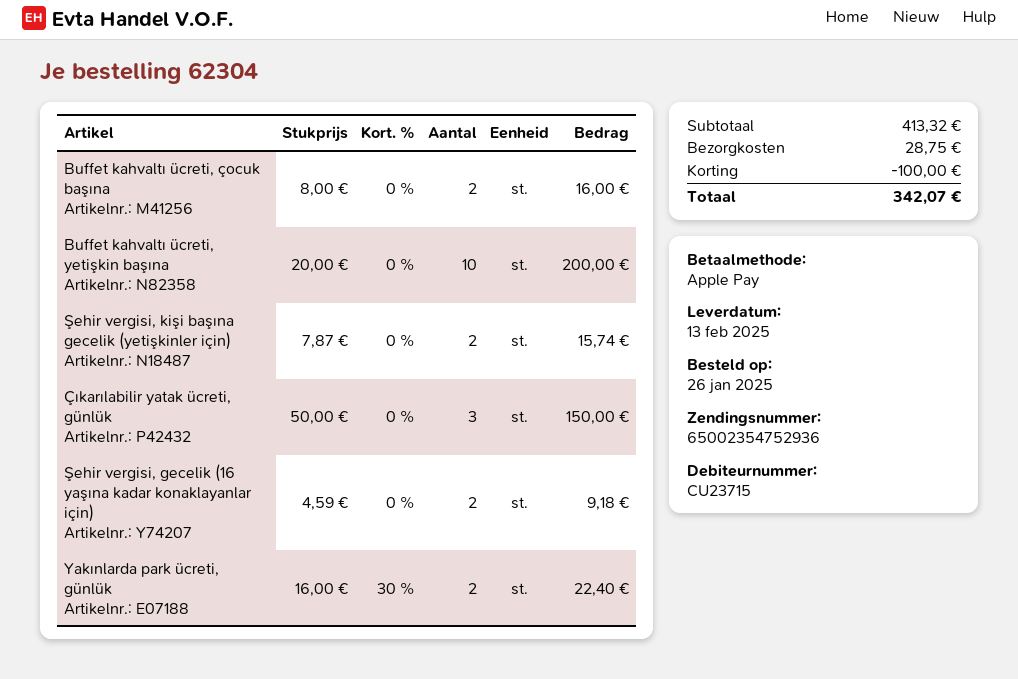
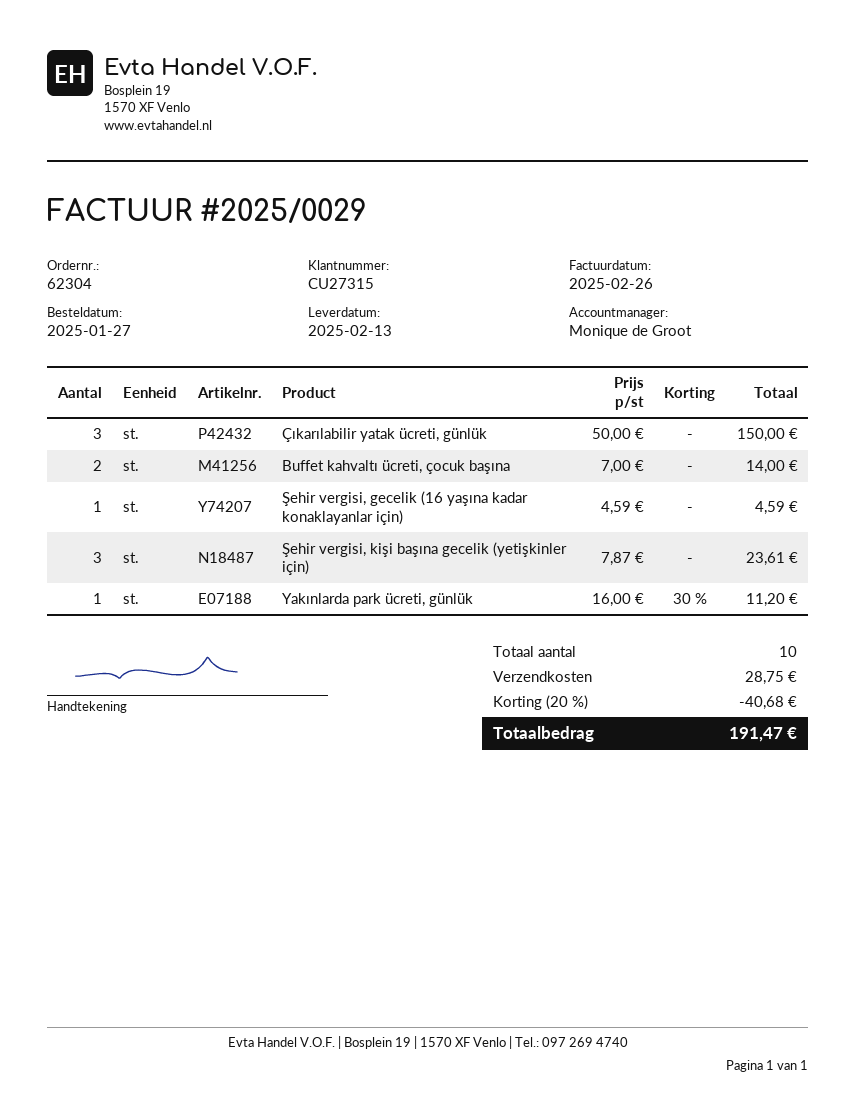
order date: 2025-01-26 -> 2025-01-27
customer number: CU23715 -> CU27315
Buffet kahvaltı ücreti, çocuk başına: 2 x 8.00 = 16.00 -> 2 x 7.00 = 14.00
Buffet kahvaltı ücreti, yetişkin başına: 10 x 20.00 = 200.00 -> none
Şehir vergisi, kişi başına gecelik (yetişkinler için): 2 x 7.87 = 15.74 -> 3 x 7.87 = 23.61
Şehir vergisi, gecelik (16 yaşına kadar konaklayanlar için): 2 x 4.59 = 9.18 -> 1 x 4.59 = 4.59
Yakınlarda park ücreti, günlük: 2 x 16.00 - 30% = 22.40 -> 1 x 16.00 - 30% = 11.20
discount: 100.00 -> 40.68
total: 342.07 -> 191.47

